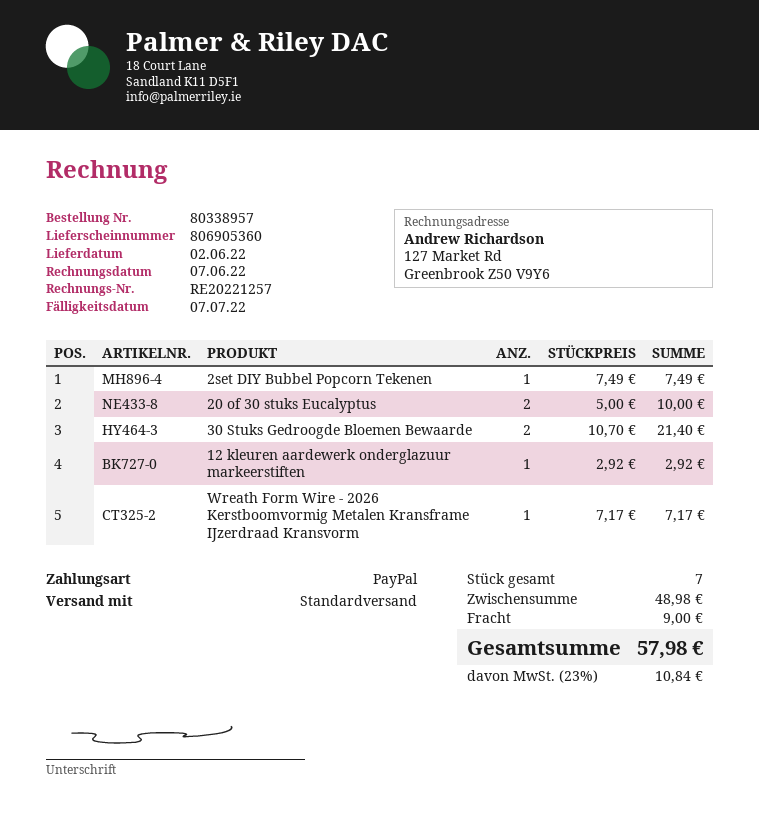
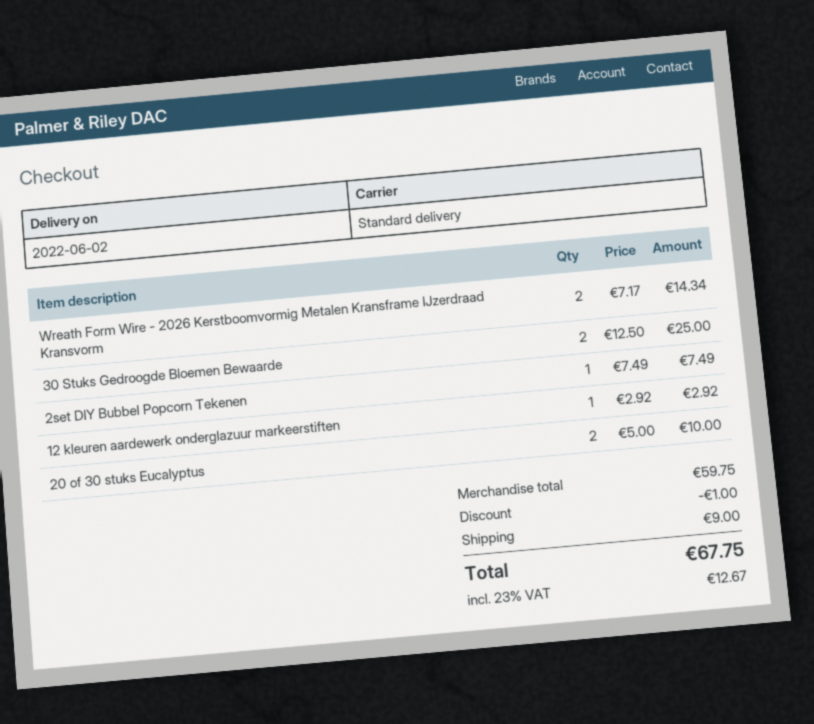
30 Stuks Gedroogde Bloemen Bewaarde: 2 x 10.70 = 21.40 -> 2 x 12.50 = 25.00
Wreath Form Wire - 2026 Kerstboomvormig Metalen Kransframe IJzerdraad Kransvorm: 1 x 7.17 = 7.17 -> 2 x 7.17 = 14.34
subtotal: 48.98 -> 59.75
discount: none -> 1.00
tax: 23% = 10.84 -> 23% = 12.67
total: 57.98 -> 67.75

